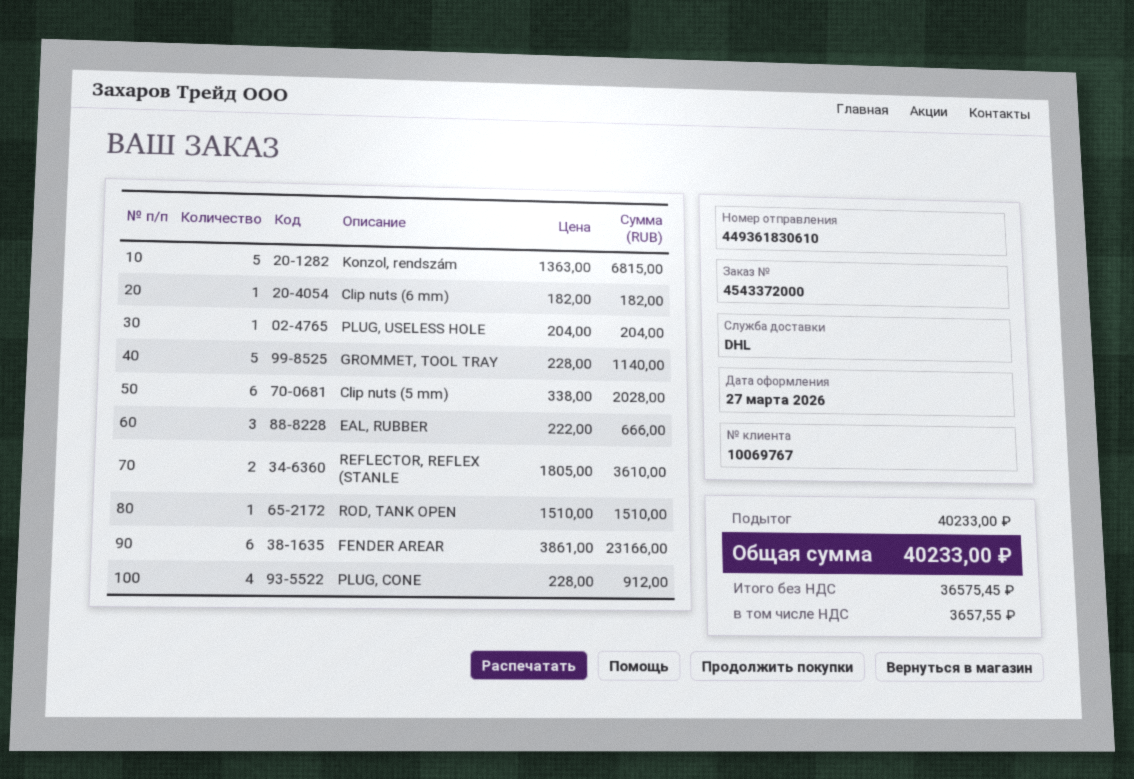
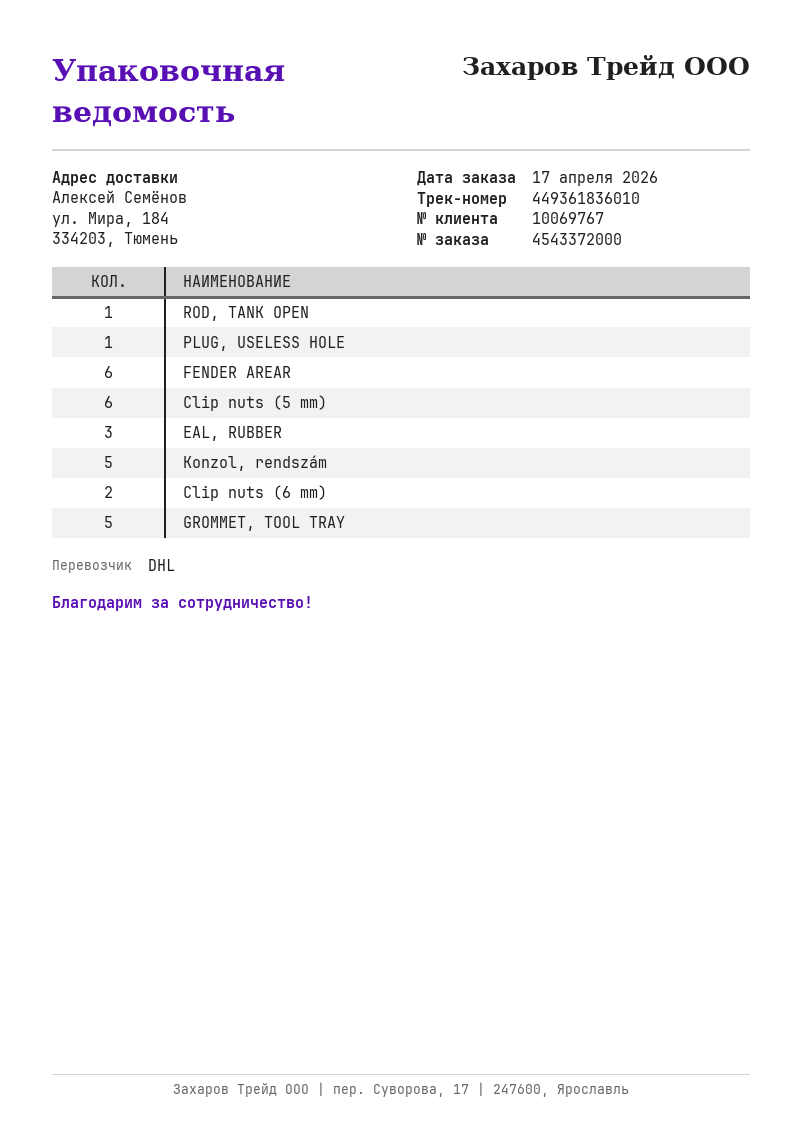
order date: 2026-03-27 -> 2026-04-17
tracking number: 449361830610 -> 449361836010
Clip nuts (6 mm): 1 -> 2
REFLECTOR, REFLEX (STANLE: 2 -> none
PLUG, CONE: 4 -> none

